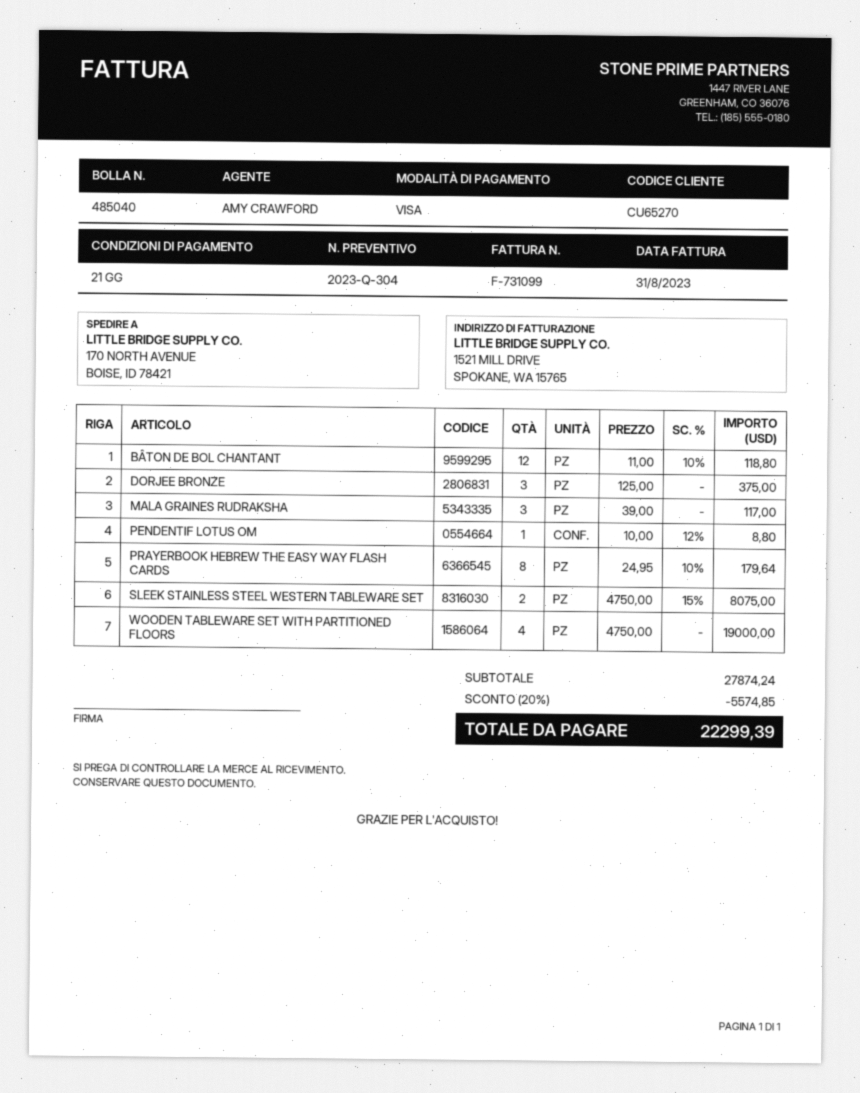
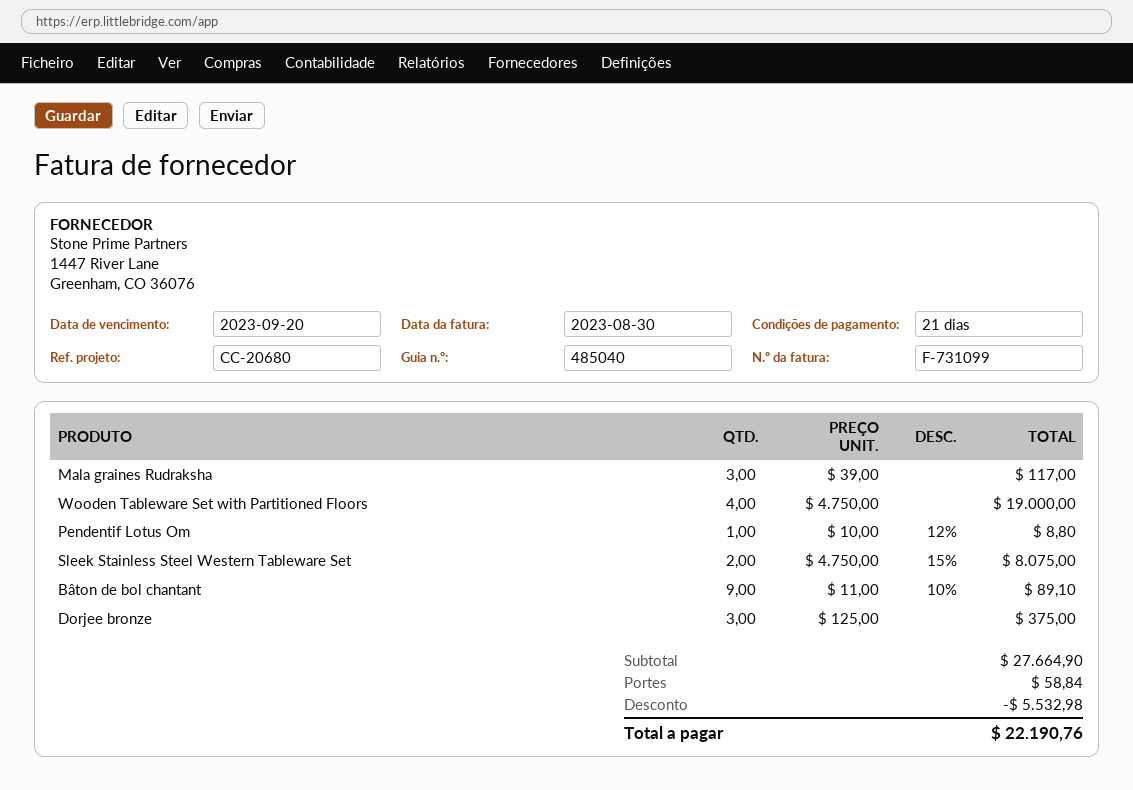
invoice date: 2023-08-31 -> 2023-08-30
BÂTON DE BOL CHANTANT: 12 x 11.00 - 10% = 118.80 -> 9 x 11.00 - 10% = 89.10
PRAYERBOOK HEBREW THE EASY WAY FLASH CARDS: 8 x 24.95 - 10% = 179.64 -> none
subtotal: 27874.24 -> 27664.90
discount: 5574.85 -> 5532.98
shipping: none -> 58.84
total: 22299.39 -> 22190.76

